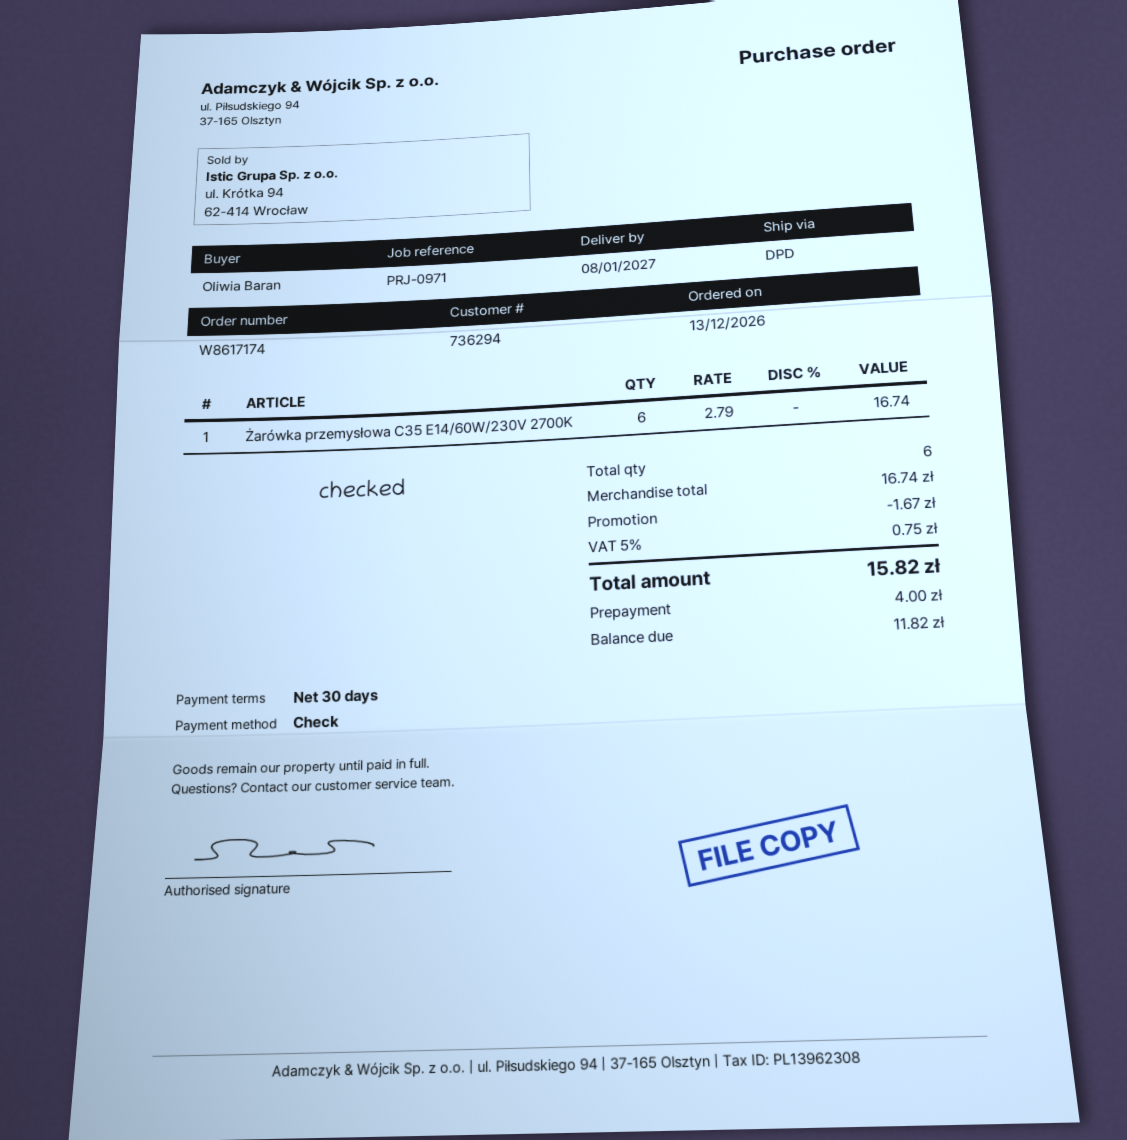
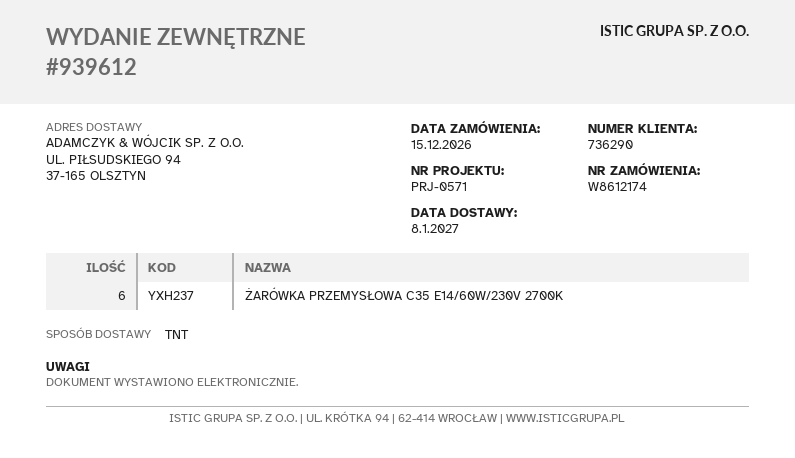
order number: W8617174 -> W8612174
order date: 2026-12-13 -> 2026-12-15
customer number: 736294 -> 736290
reference: PRJ-0971 -> PRJ-0571
shipping method: DPD -> TNT

